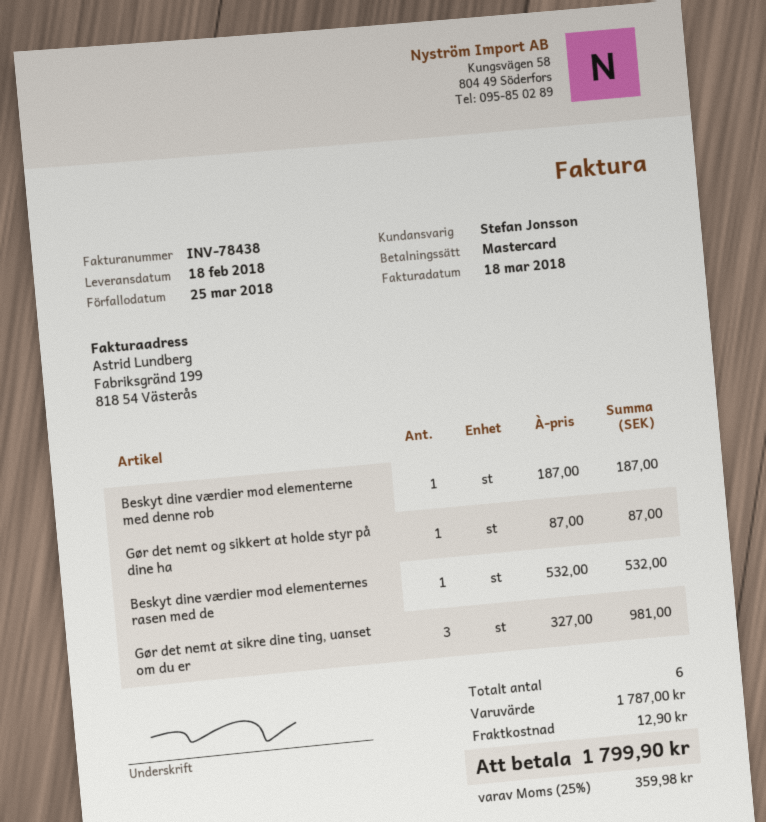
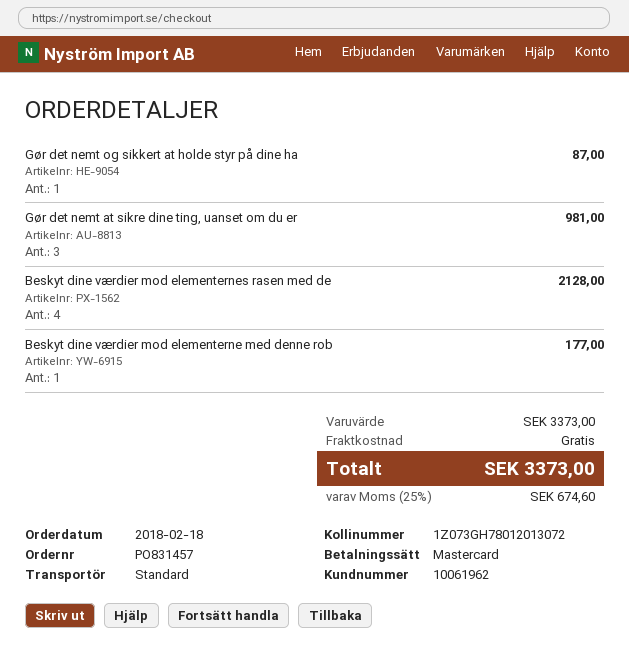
Beskyt dine værdier mod elementerne med denne rob: 1 for 187.00 -> 1 for 177.00
Beskyt dine værdier mod elementernes rasen med de: 1 for 532.00 -> 4 for 2128.00
subtotal: 1787.00 -> 3373.00
shipping: 12.90 -> 0.00
tax: 25% = 359.98 -> 25% = 674.60
total: 1799.90 -> 3373.00

